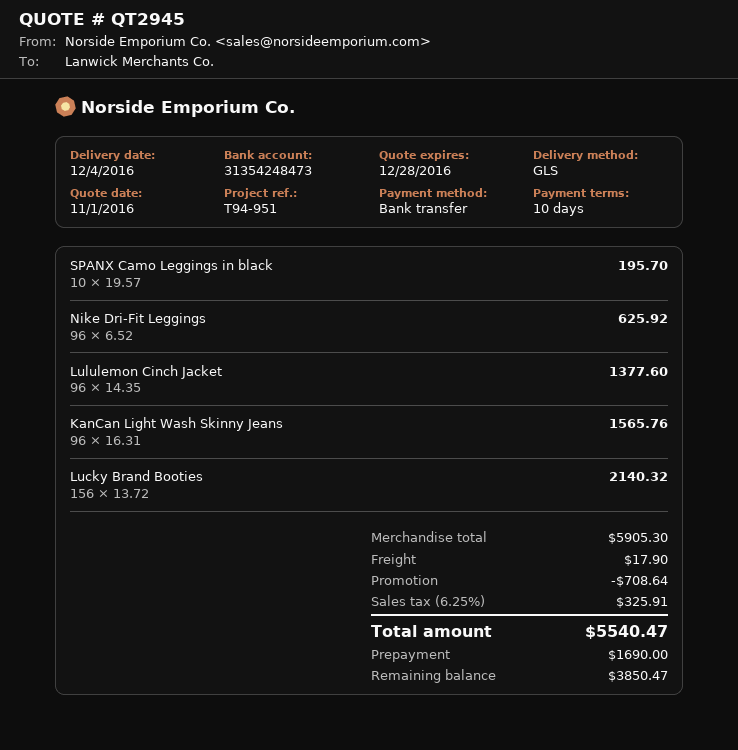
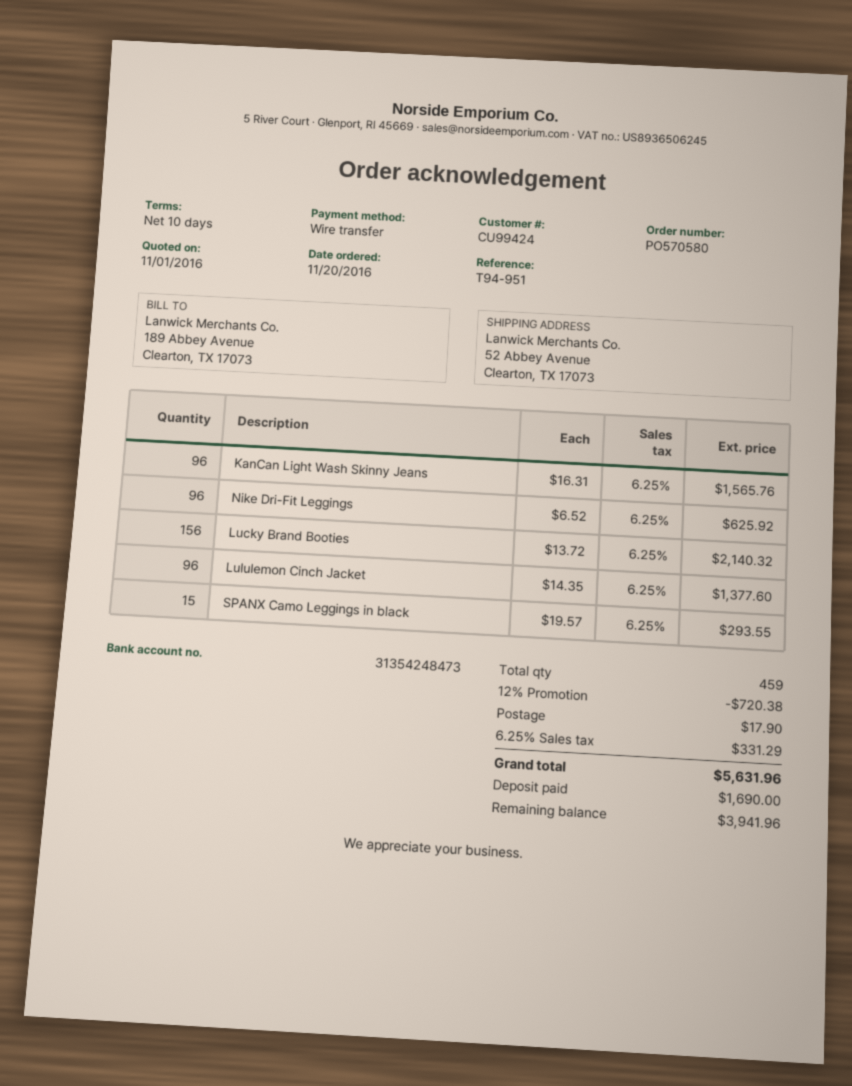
SPANX Camo Leggings in black: 10 x 19.57 = 195.70 -> 15 x 19.57 = 293.55
discount: 708.64 -> 720.38
tax: 6.25% = 325.91 -> 6.25% = 331.29
total: 5540.47 -> 5631.96
balance: 3850.47 -> 3941.96

